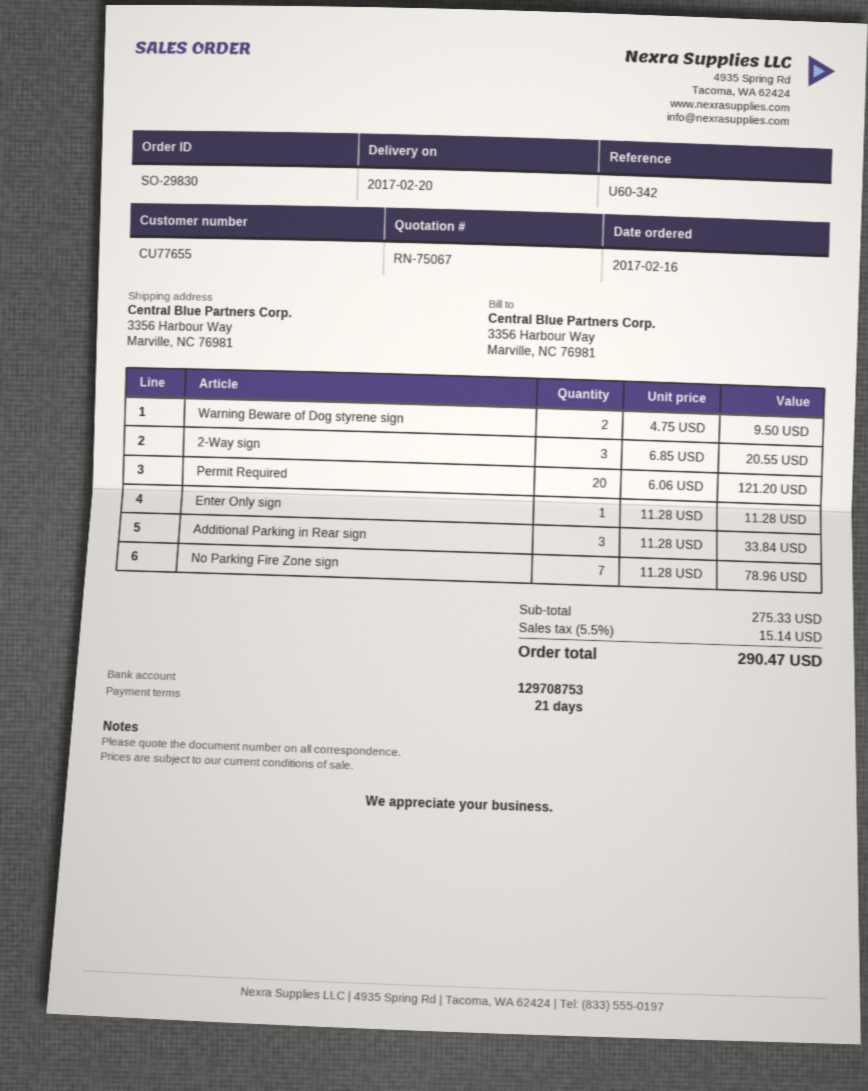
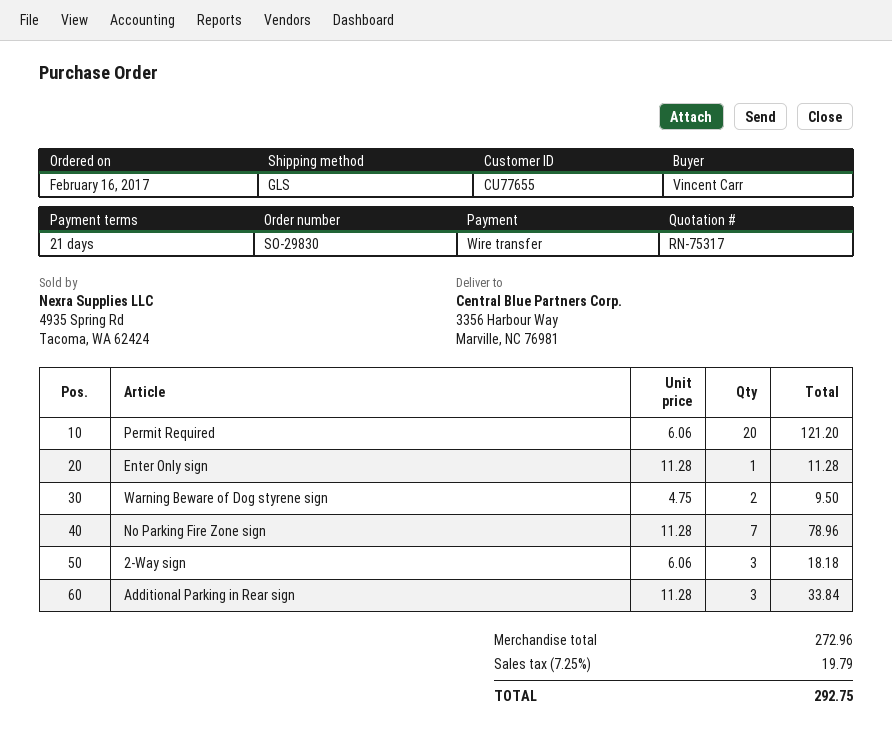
quote number: RN-75067 -> RN-75317
2-Way sign: 3 x 6.85 = 20.55 -> 3 x 6.06 = 18.18
subtotal: 275.33 -> 272.96
tax: 5.5% = 15.14 -> 7.25% = 19.79
total: 290.47 -> 292.75

